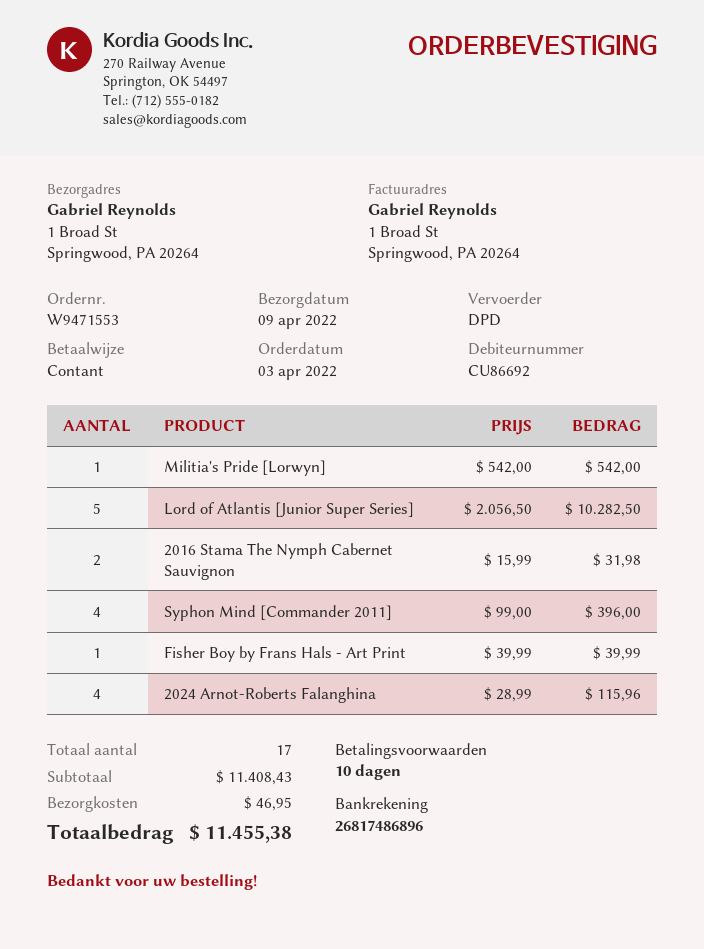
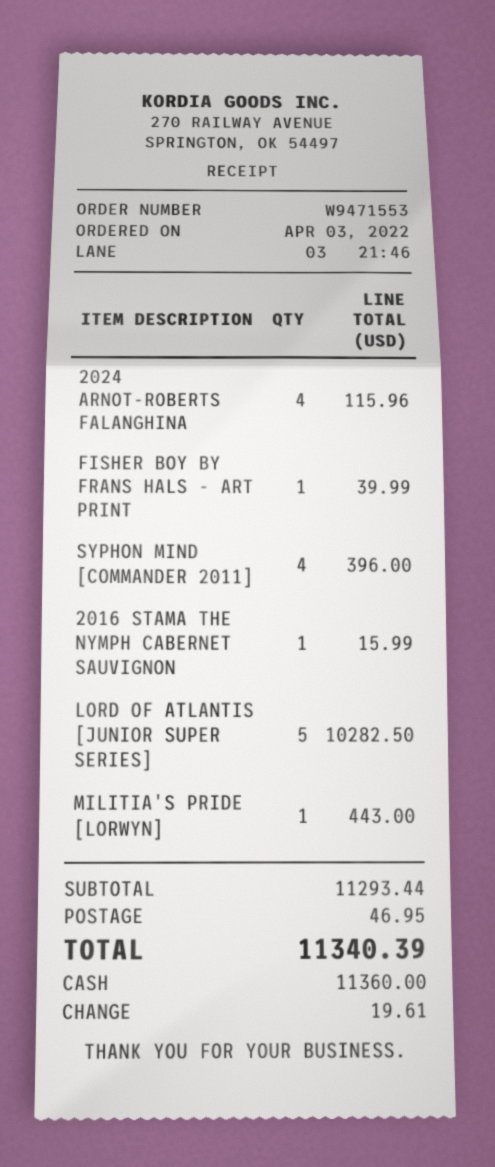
Militia's Pride [Lorwyn]: 1 for 542.00 -> 1 for 443.00
2016 Stama The Nymph Cabernet Sauvignon: 2 for 31.98 -> 1 for 15.99
subtotal: 11408.43 -> 11293.44
total: 11455.38 -> 11340.39

